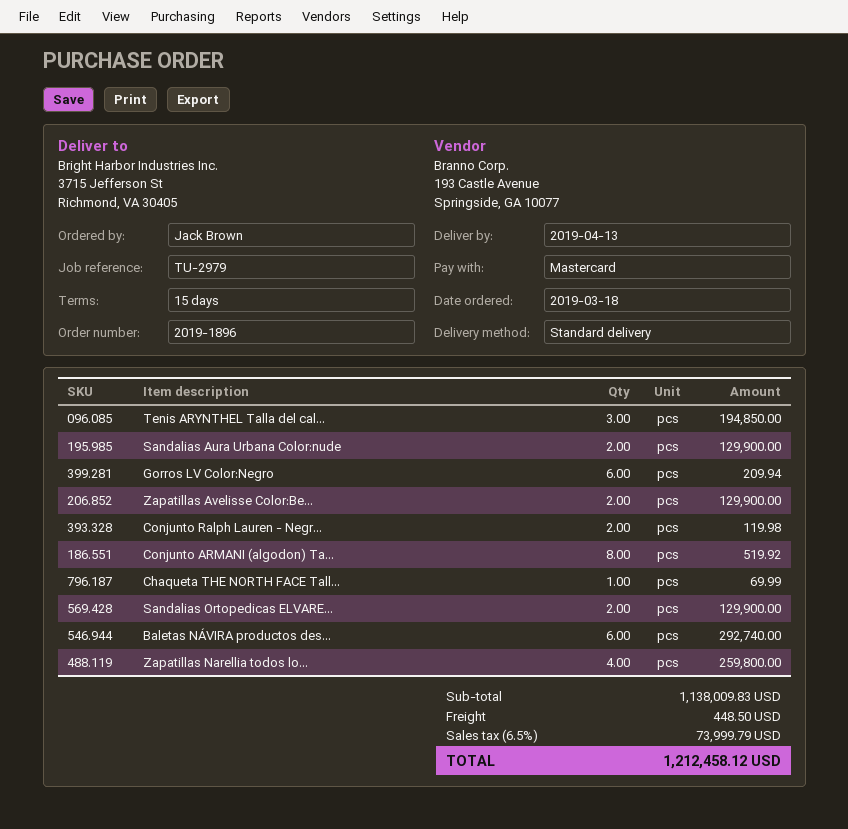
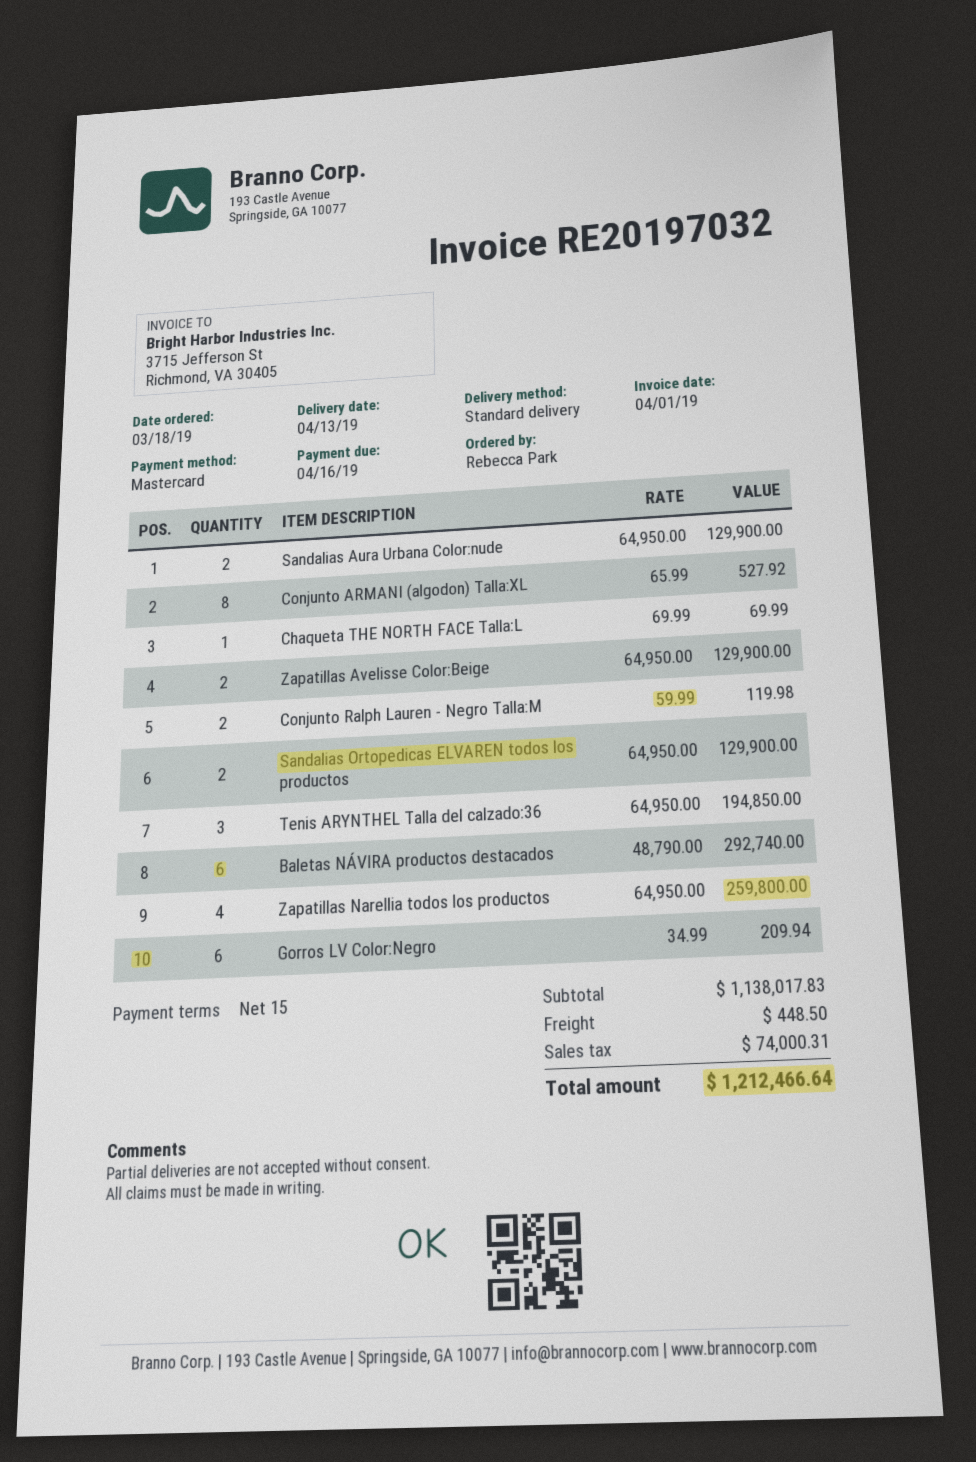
ordered by: Jack Brown -> Rebecca Park
Conjunto ARMANI (algodon) Ta...: 8 for 519.92 -> 8 for 527.92
subtotal: 1138009.83 -> 1138017.83
tax: 73999.79 -> 74000.31
total: 1212458.12 -> 1212466.64

